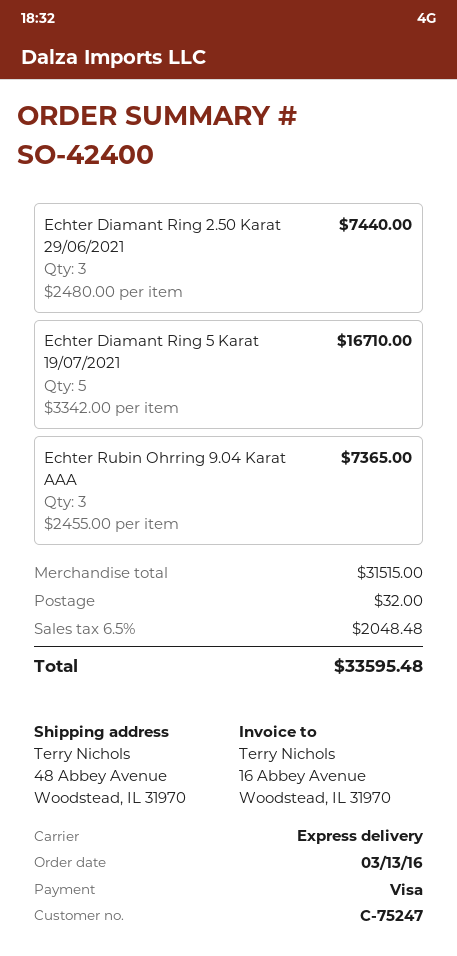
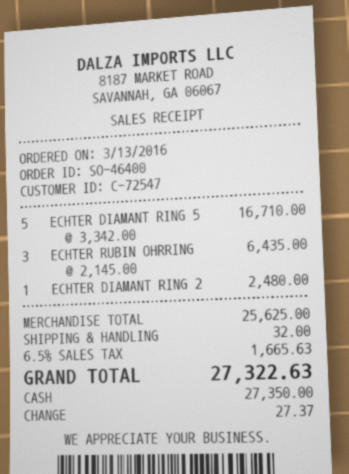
order number: SO-42400 -> SO-46400
customer number: C-75247 -> C-72547
payment method: Visa -> cash
Echter Diamant Ring 2.50 Karat 29/06/2021: 3 x 2480.00 = 7440.00 -> 1 x 2480.00 = 2480.00
Echter Rubin Ohrring 9.04 Karat AAA: 3 x 2455.00 = 7365.00 -> 3 x 2145.00 = 6435.00
subtotal: 31515.00 -> 25625.00
tax: 6.5% = 2048.48 -> 6.5% = 1665.63
total: 33595.48 -> 27322.63

